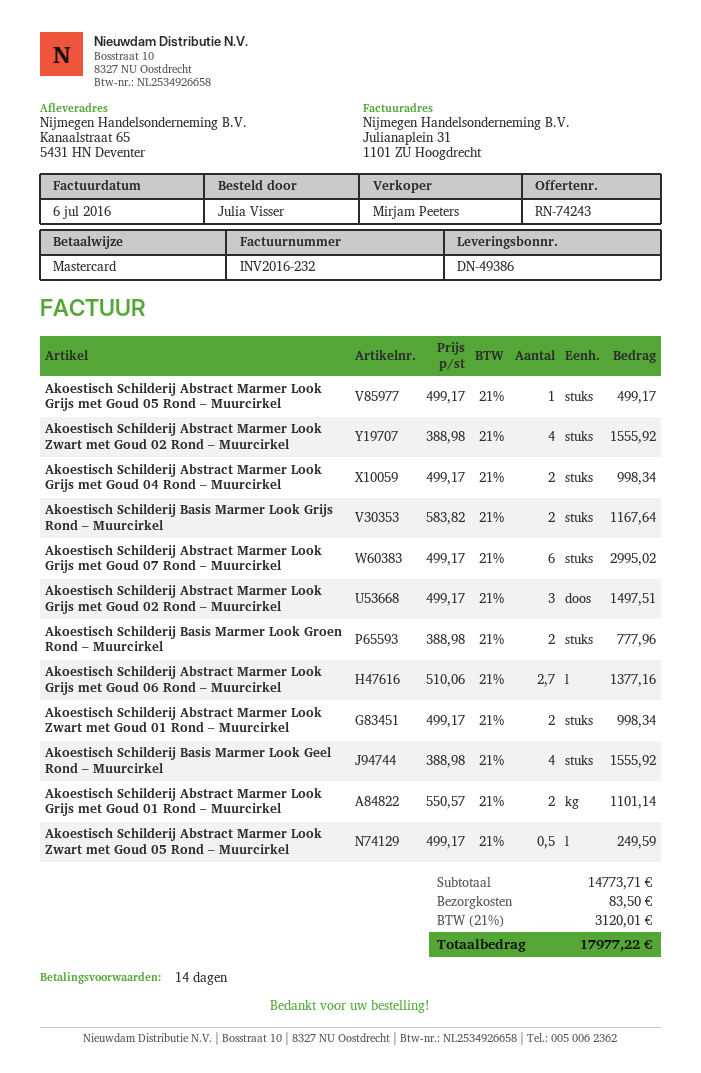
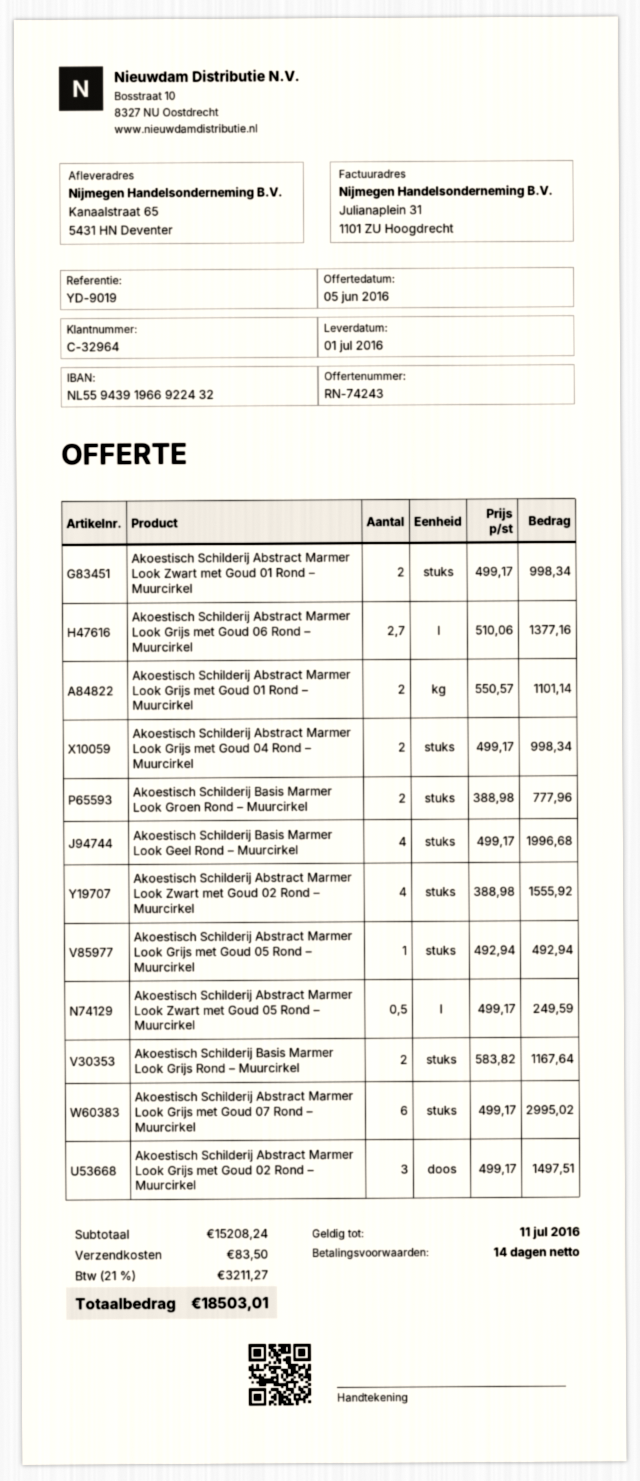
Akoestisch Schilderij Abstract Marmer Look Grijs met Goud 05 Rond – Muurcirkel: 1 x 499.17 = 499.17 -> 1 x 492.94 = 492.94
Akoestisch Schilderij Basis Marmer Look Geel Rond – Muurcirkel: 4 x 388.98 = 1555.92 -> 4 x 499.17 = 1996.68
subtotal: 14773.71 -> 15208.24
tax: 21% = 3120.01 -> 21% = 3211.27
total: 17977.22 -> 18503.01

